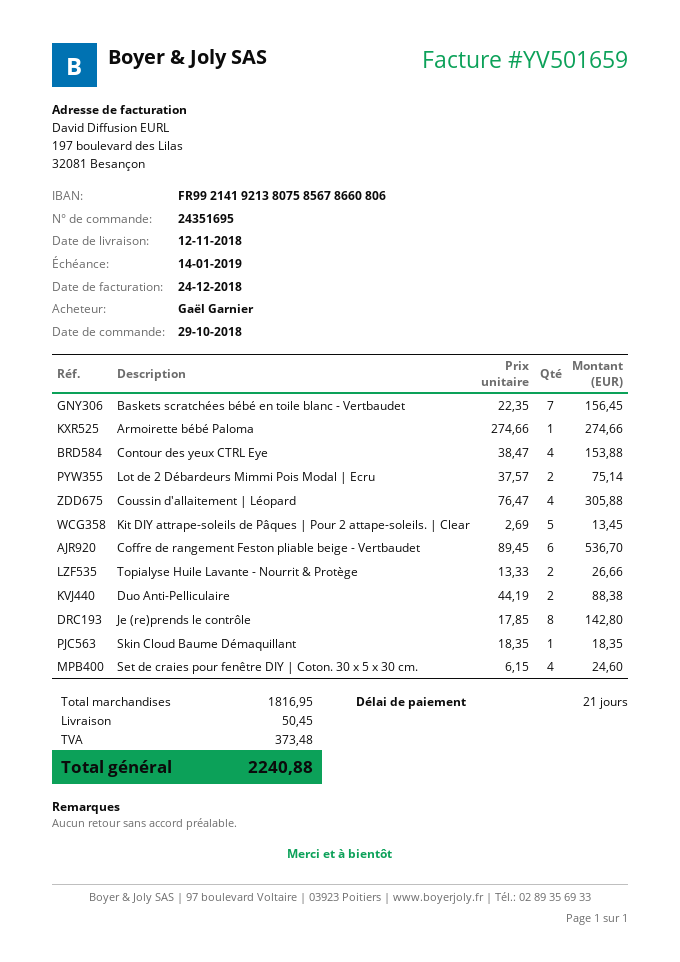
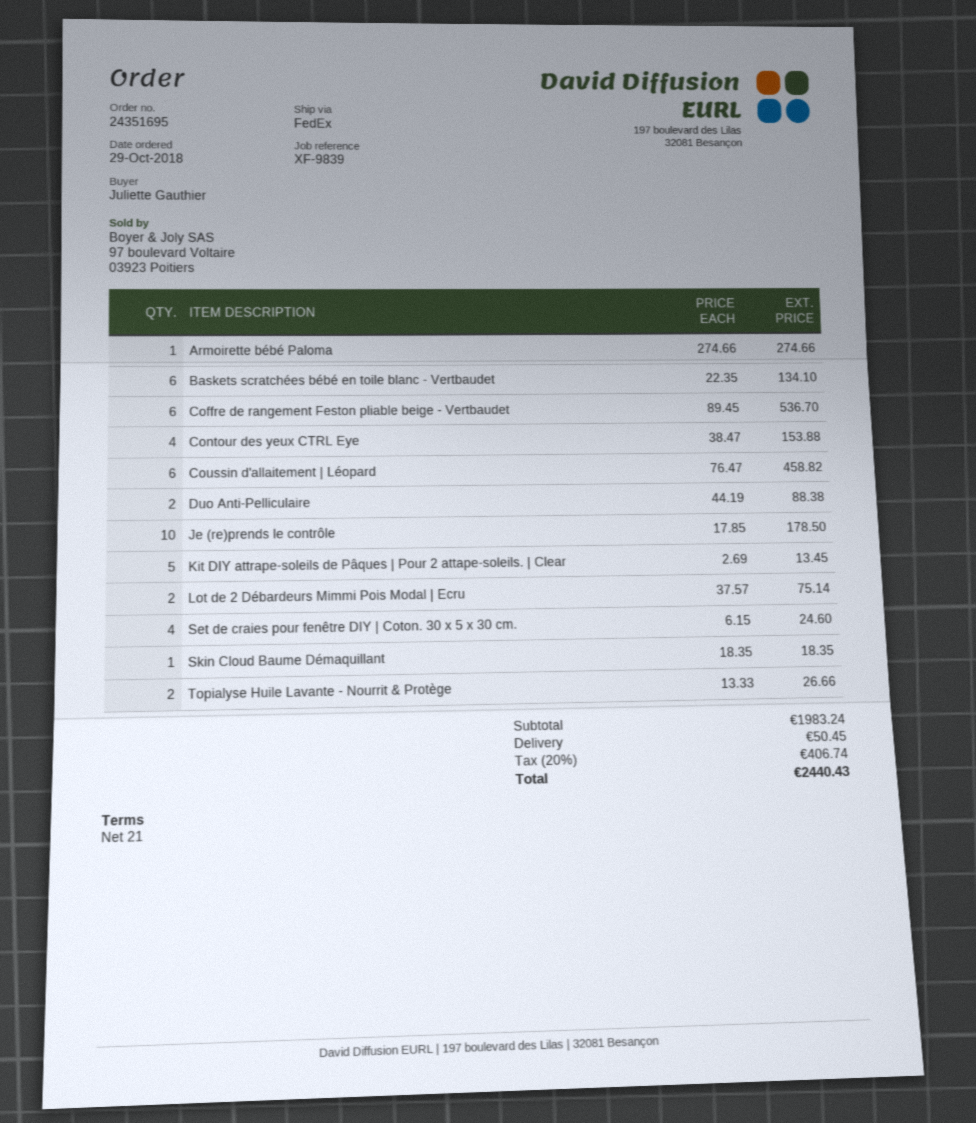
ordered by: Gaël Garnier -> Juliette Gauthier
Baskets scratchées bébé en toile blanc - Vertbaudet: 7 x 22.35 = 156.45 -> 6 x 22.35 = 134.10
Coussin d'allaitement | Léopard: 4 x 76.47 = 305.88 -> 6 x 76.47 = 458.82
Je (re)prends le contrôle: 8 x 17.85 = 142.80 -> 10 x 17.85 = 178.50
subtotal: 1816.95 -> 1983.24
tax: 373.48 -> 406.74
total: 2240.88 -> 2440.43

